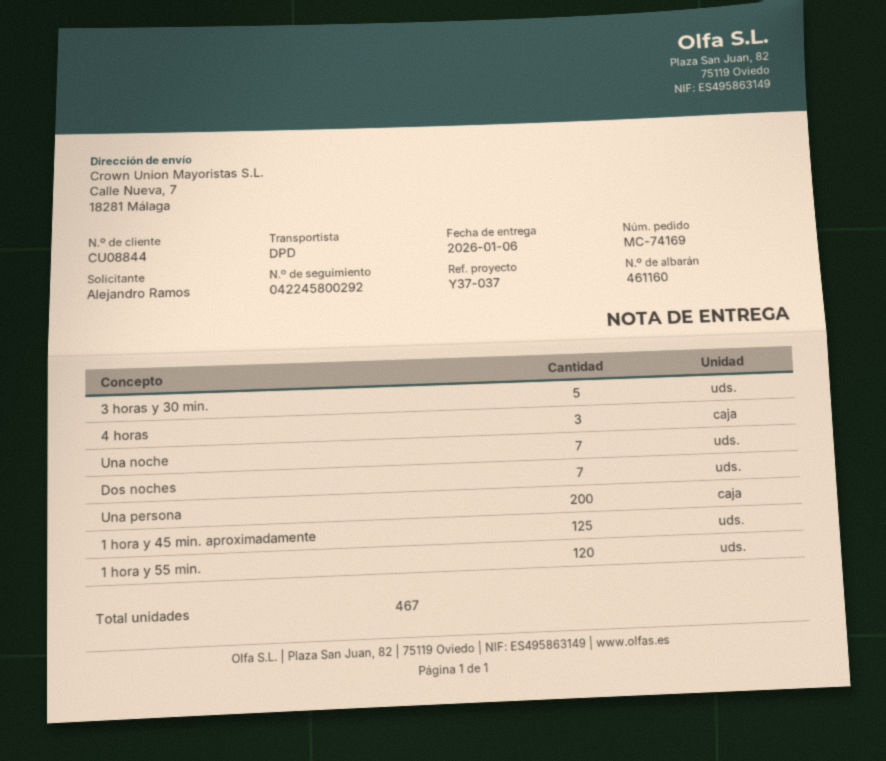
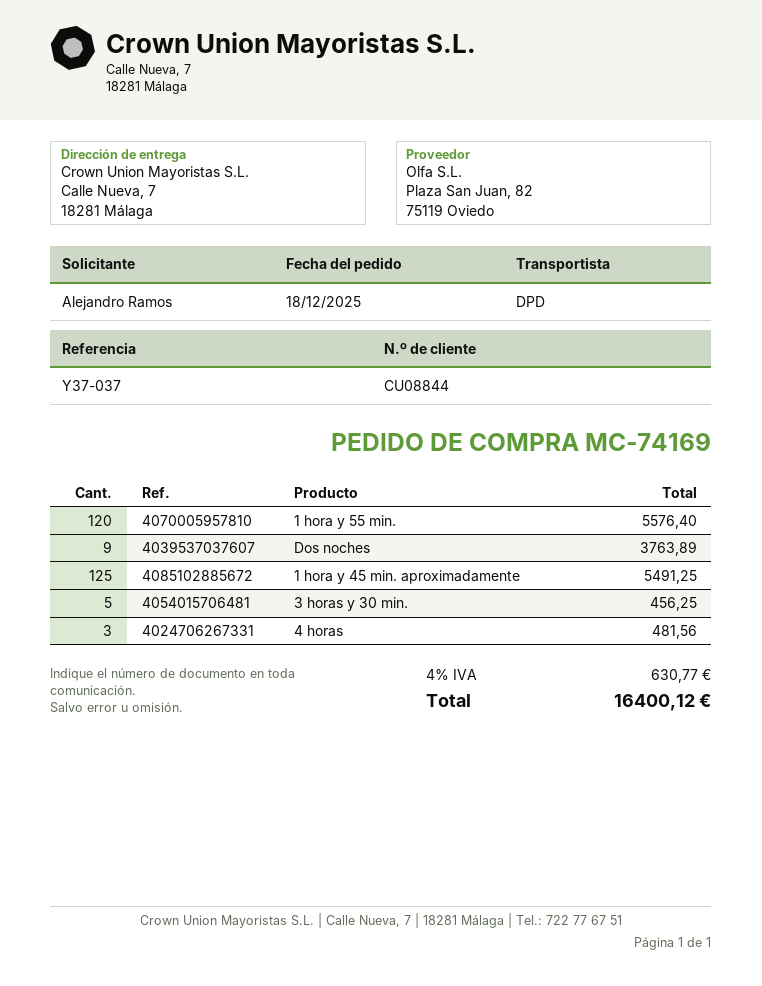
Una noche: 7 -> none
Dos noches: 7 -> 9
Una persona: 200 -> none

